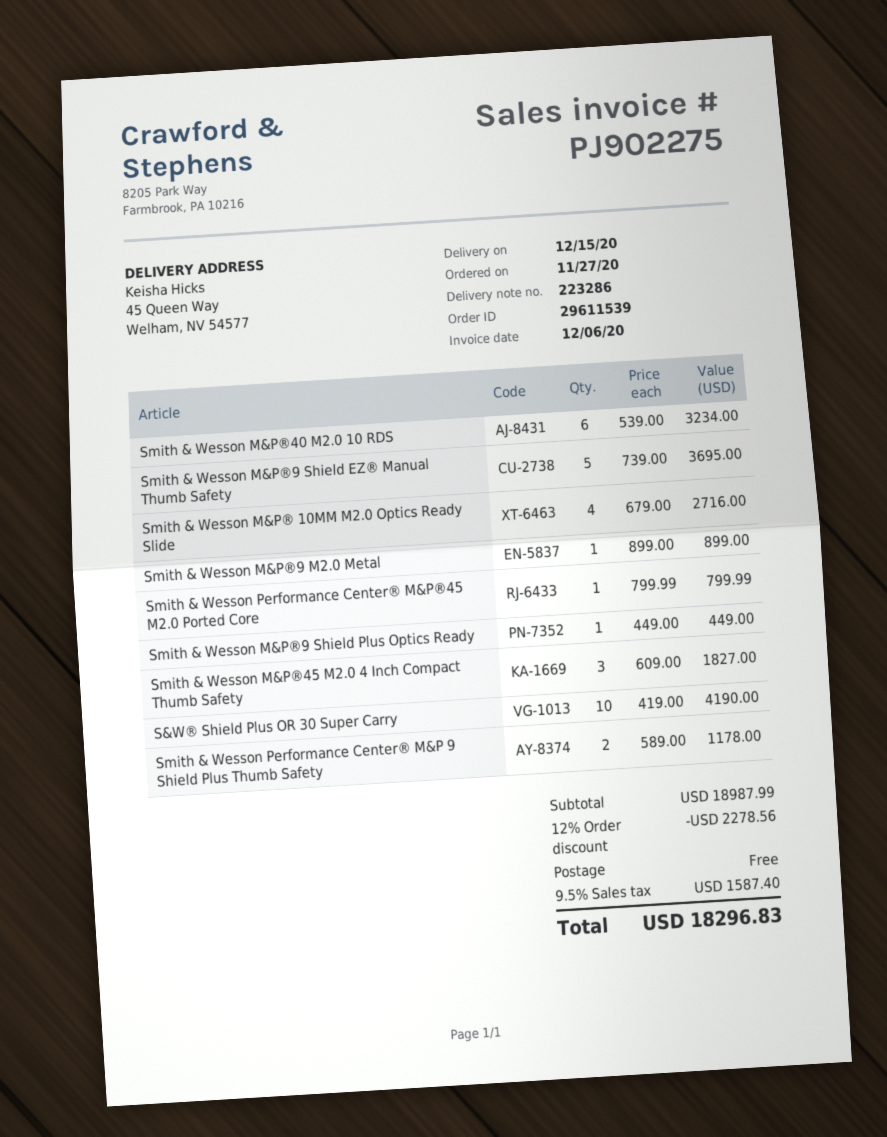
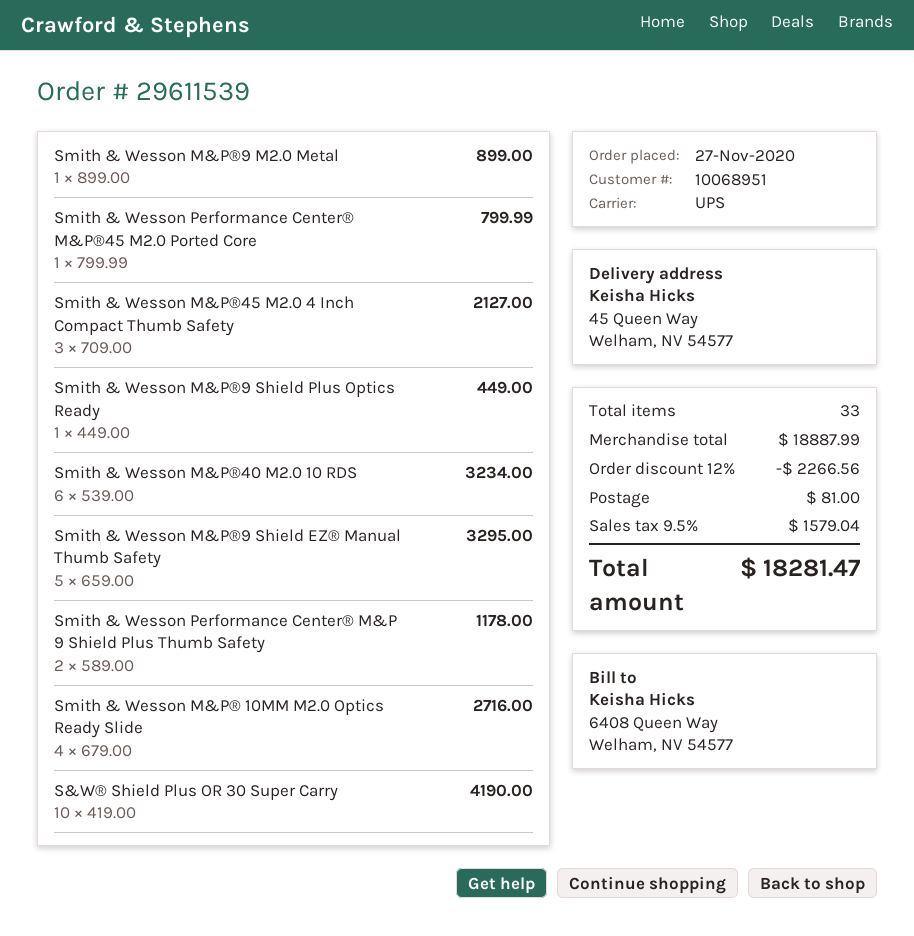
Smith & Wesson M&P®9 Shield EZ® Manual Thumb Safety: 5 x 739.00 = 3695.00 -> 5 x 659.00 = 3295.00
Smith & Wesson M&P®45 M2.0 4 Inch Compact Thumb Safety: 3 x 609.00 = 1827.00 -> 3 x 709.00 = 2127.00
subtotal: 18987.99 -> 18887.99
discount: 12% = 2278.56 -> 12% = 2266.56
shipping: 0.00 -> 81.00
tax: 9.5% = 1587.40 -> 9.5% = 1579.04
total: 18296.83 -> 18281.47

